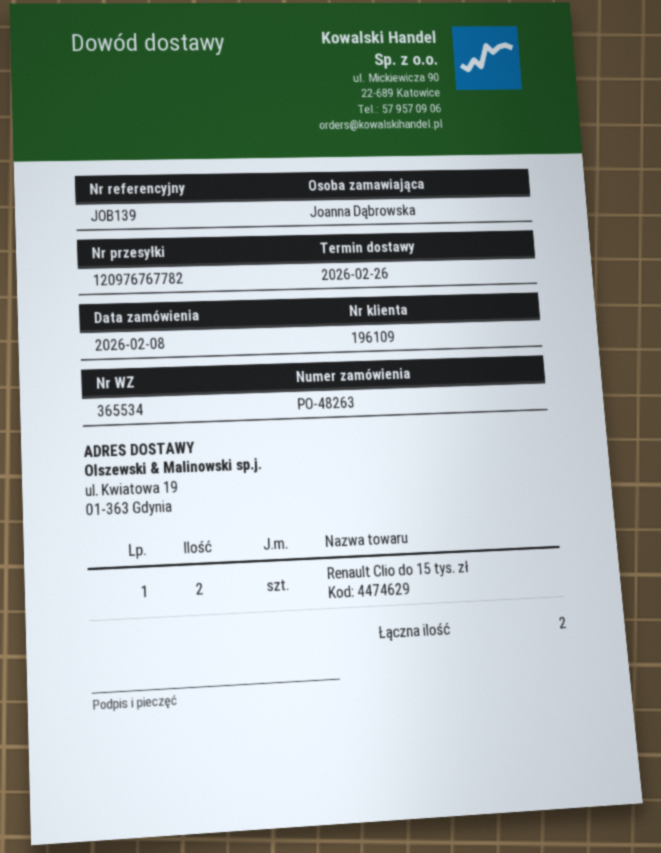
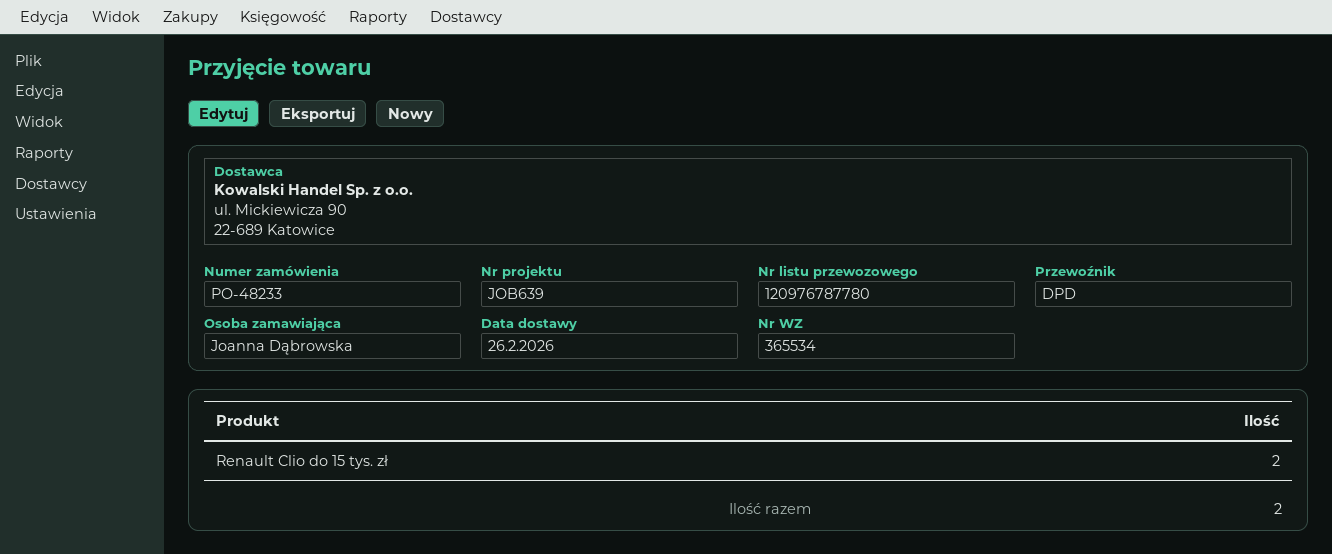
order number: PO-48263 -> PO-48233
reference: JOB139 -> JOB639
tracking number: 120976767782 -> 120976787780

